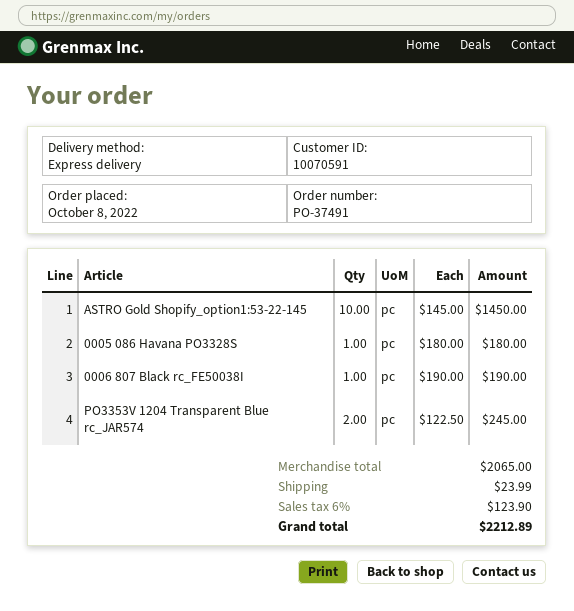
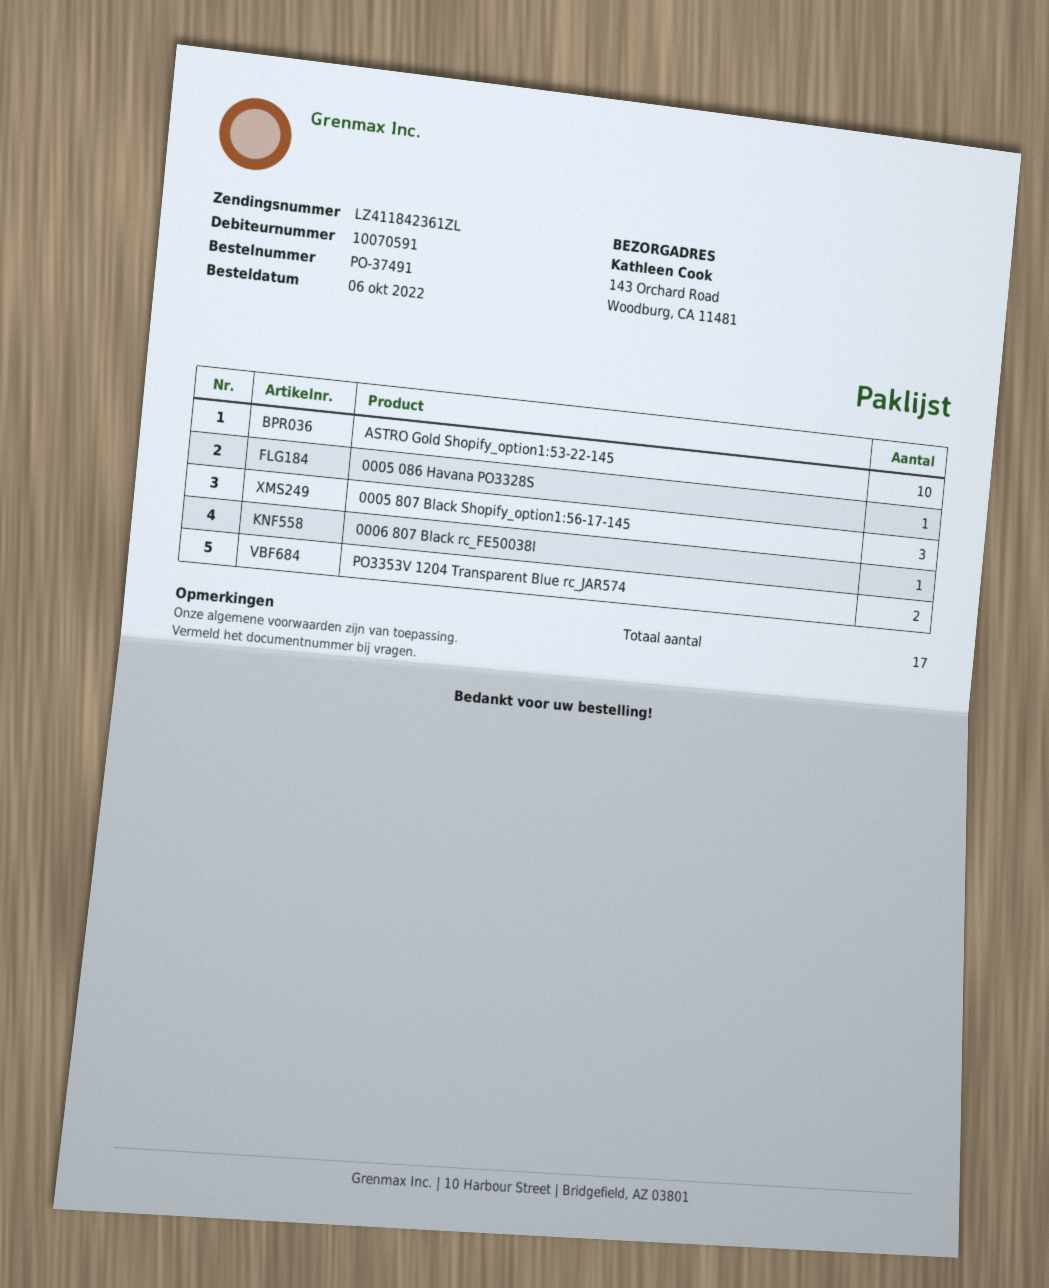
order date: 2022-10-08 -> 2022-10-06
0005 807 Black Shopify_option1:56-17-145: none -> 3

